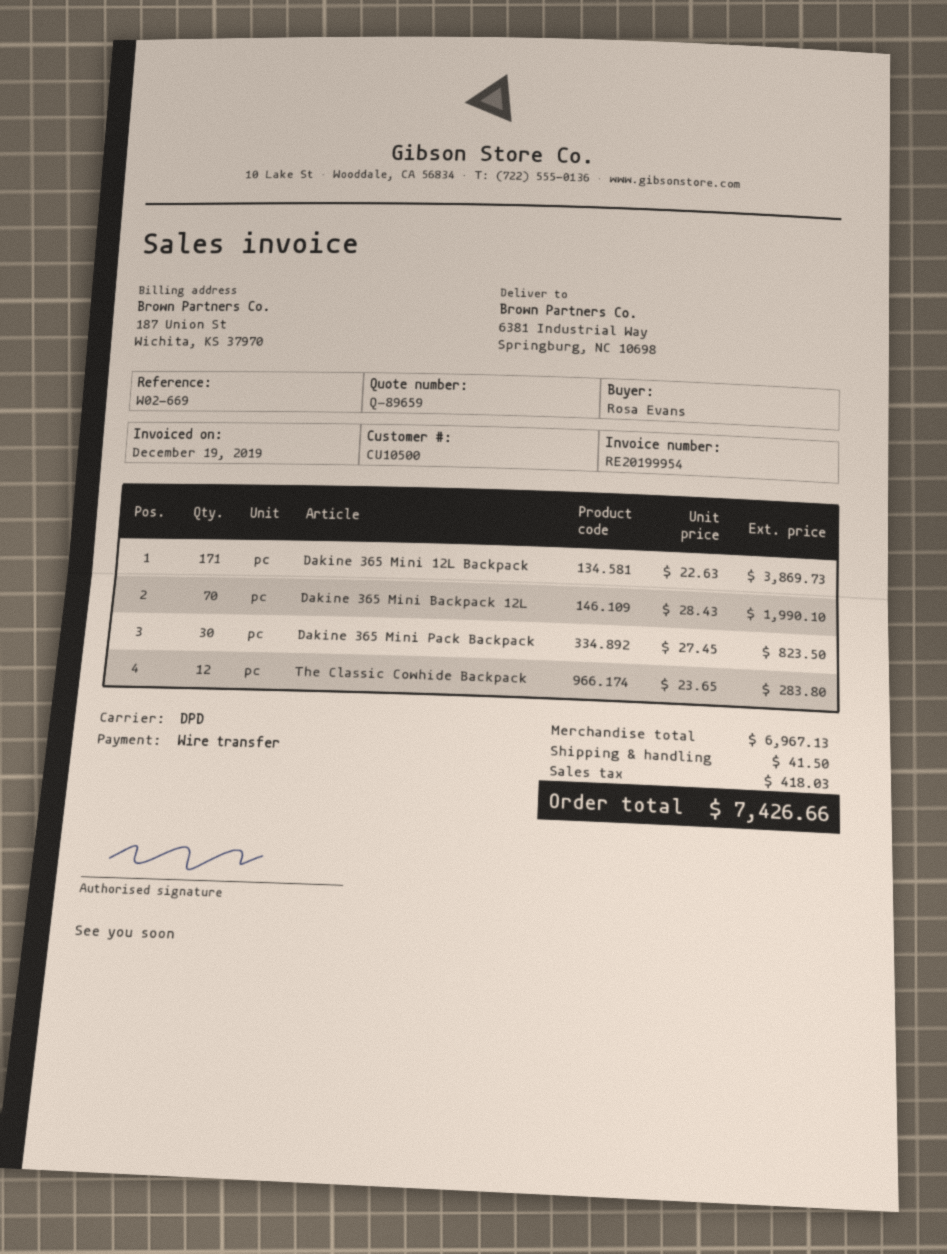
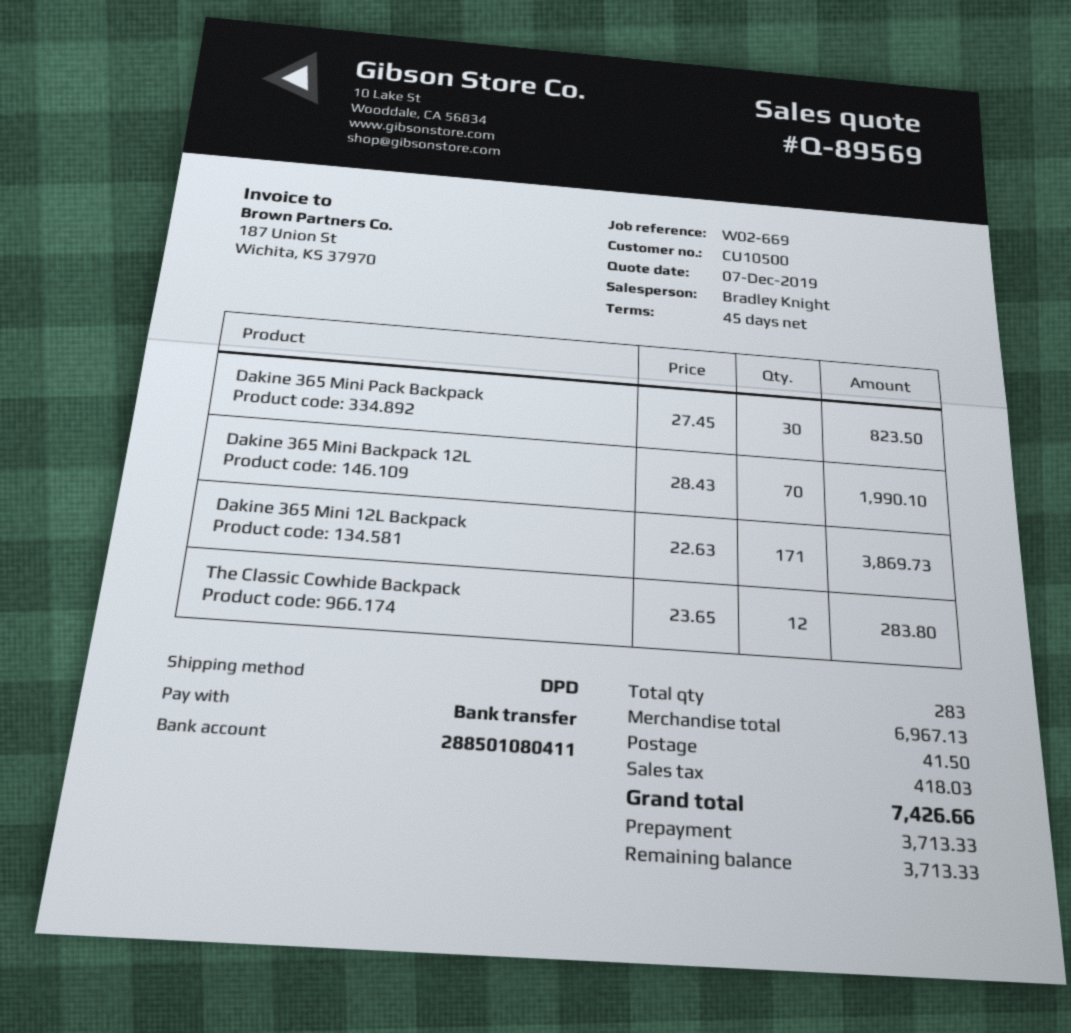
quote number: Q-89659 -> Q-89569

